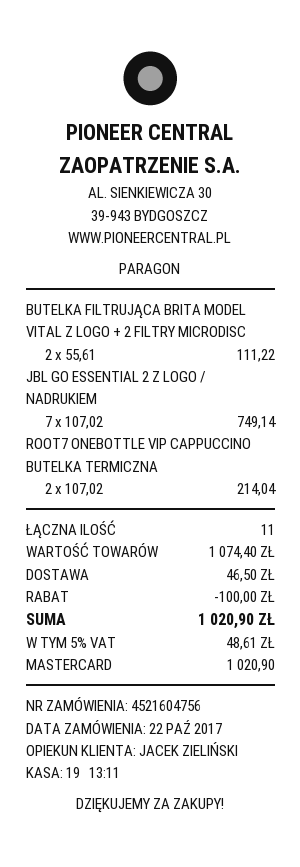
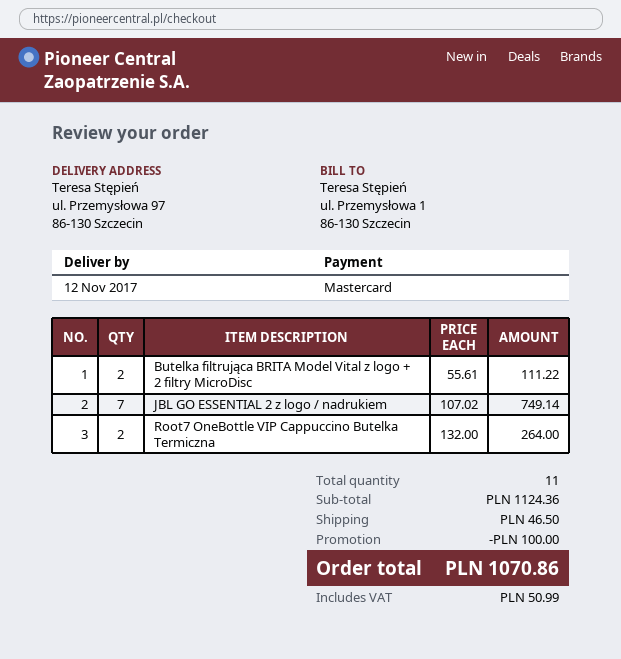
ROOT7 ONEBOTTLE VIP CAPPUCCINO BUTELKA TERMICZNA: 2 x 107.02 = 214.04 -> 2 x 132.00 = 264.00
subtotal: 1074.40 -> 1124.36
tax: 48.61 -> 50.99
total: 1020.90 -> 1070.86

